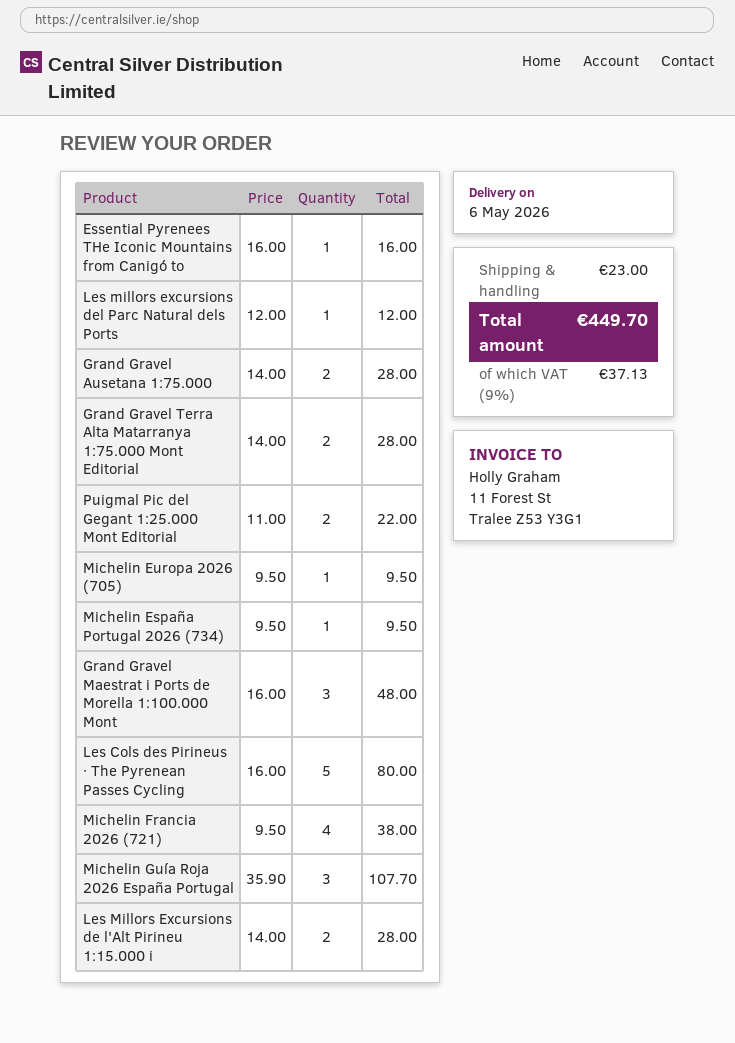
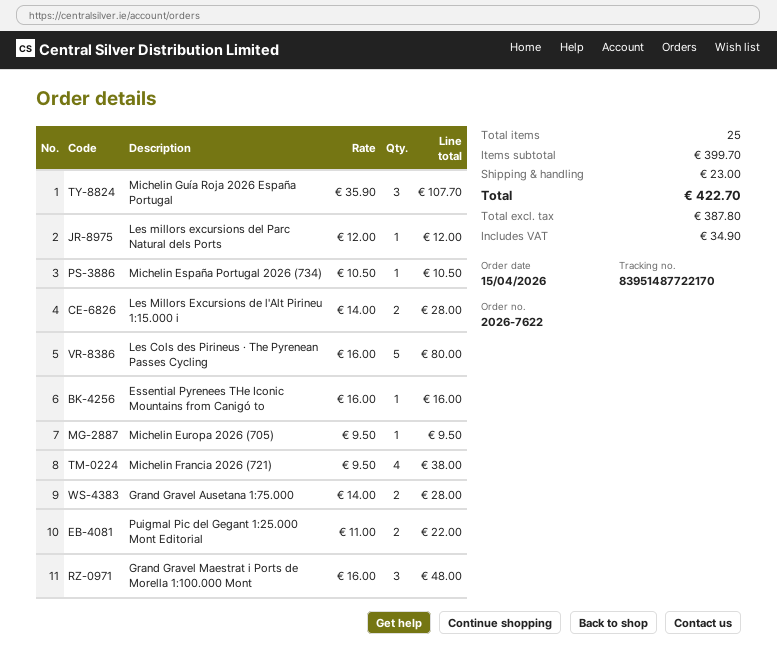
Grand Gravel Terra Alta Matarranya 1:75.000 Mont Editorial: 2 x 14.00 = 28.00 -> none
Michelin España Portugal 2026 (734): 1 x 9.50 = 9.50 -> 1 x 10.50 = 10.50
tax: 37.13 -> 34.90
total: 449.70 -> 422.70

